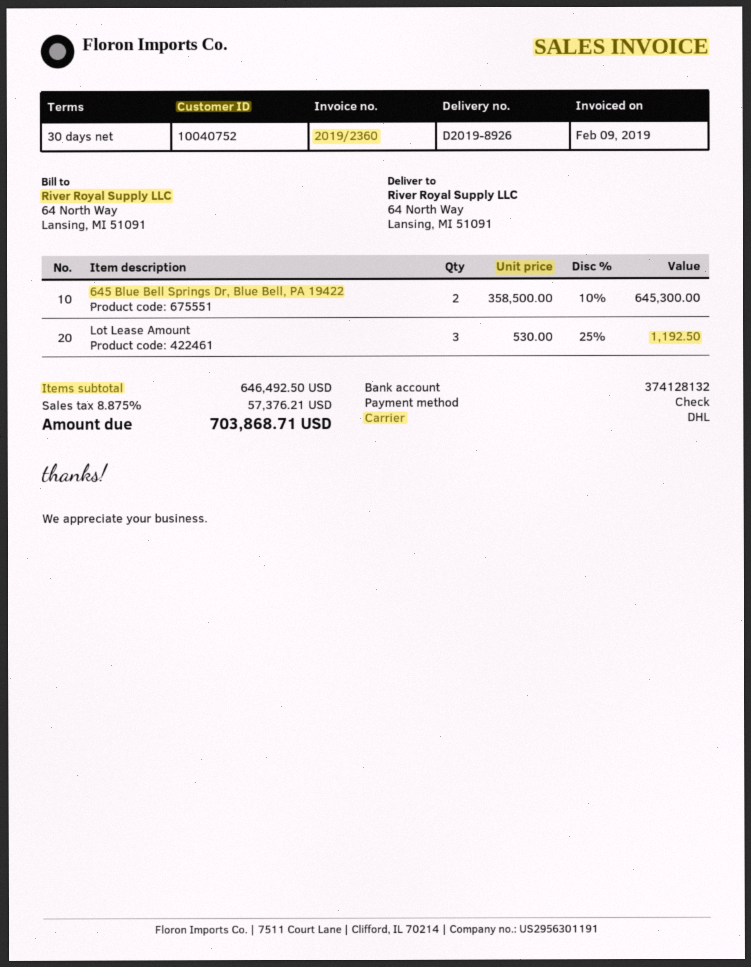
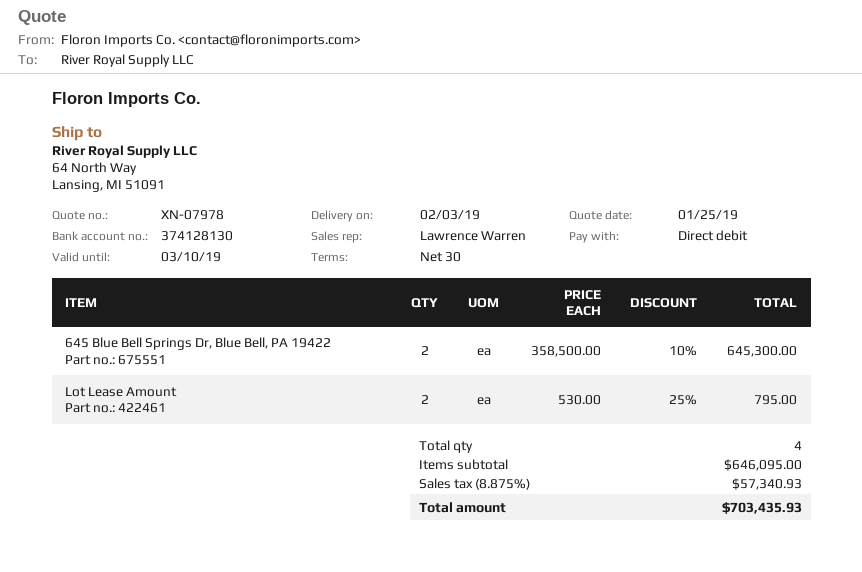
payment method: cheque -> direct debit
bank account: 374128132 -> 374128130
Lot Lease Amount: 3 x 530.00 - 25% = 1192.50 -> 2 x 530.00 - 25% = 795.00
subtotal: 646492.50 -> 646095.00
tax: 8.875% = 57376.21 -> 8.875% = 57340.93
total: 703868.71 -> 703435.93

